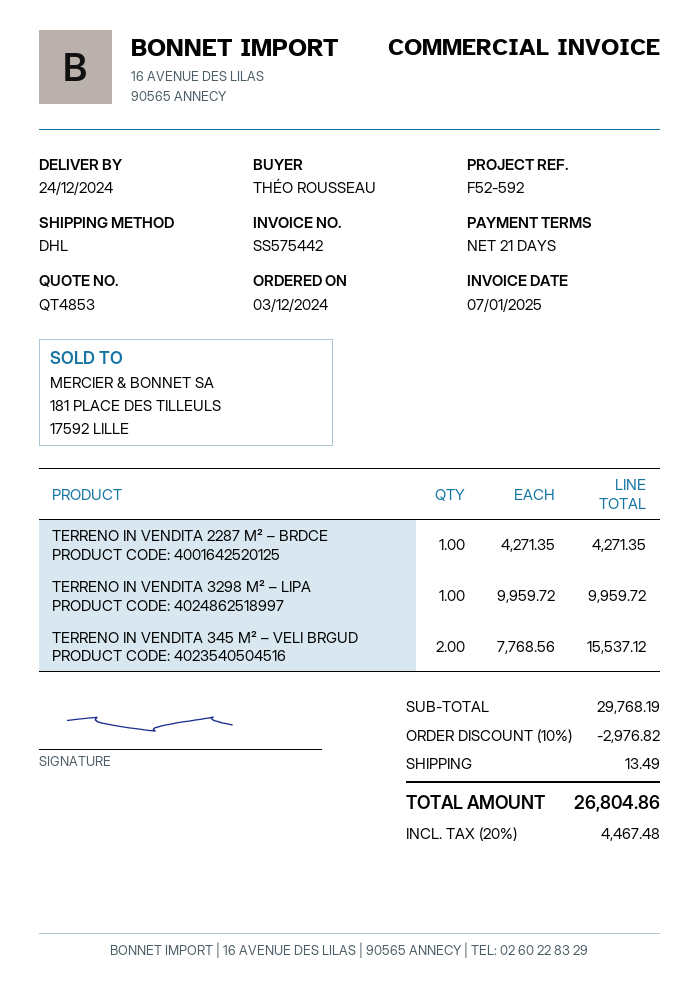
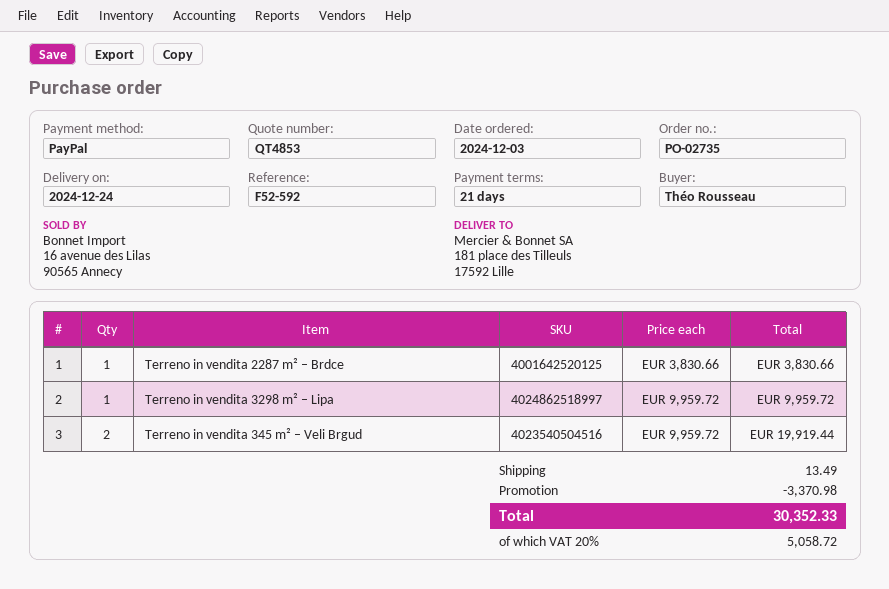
TERRENO IN VENDITA 2287 M² – BRDCE: 1 x 4271.35 = 4271.35 -> 1 x 3830.66 = 3830.66
TERRENO IN VENDITA 345 M² – VELI BRGUD: 2 x 7768.56 = 15537.12 -> 2 x 9959.72 = 19919.44
discount: 2976.82 -> 3370.98
tax: 20% = 4467.48 -> 20% = 5058.72
total: 26804.86 -> 30352.33

